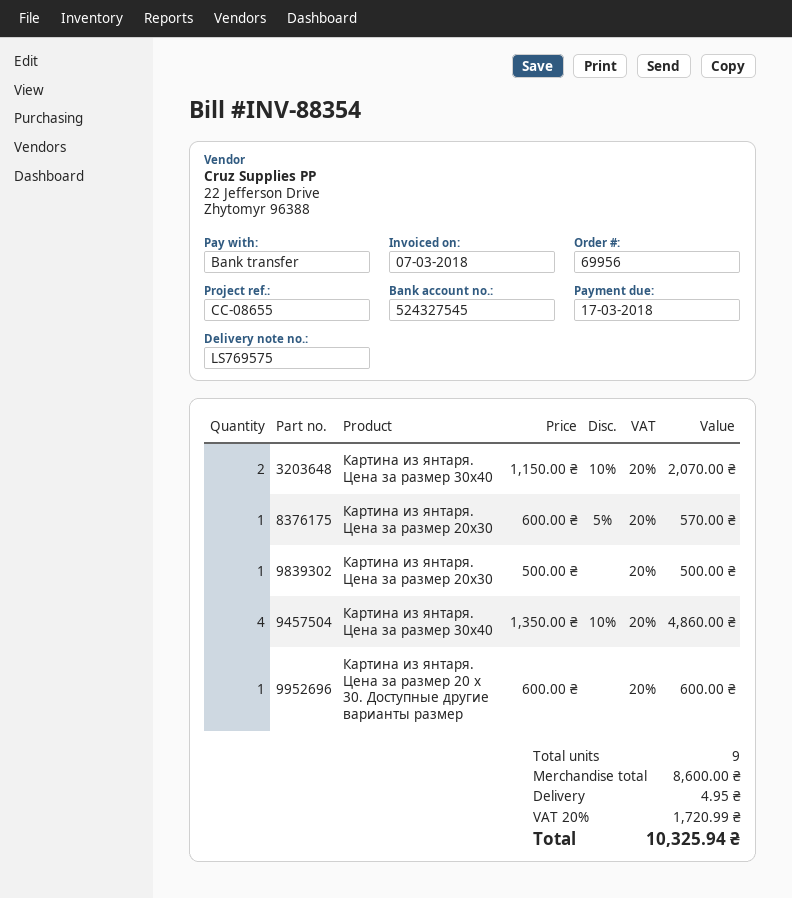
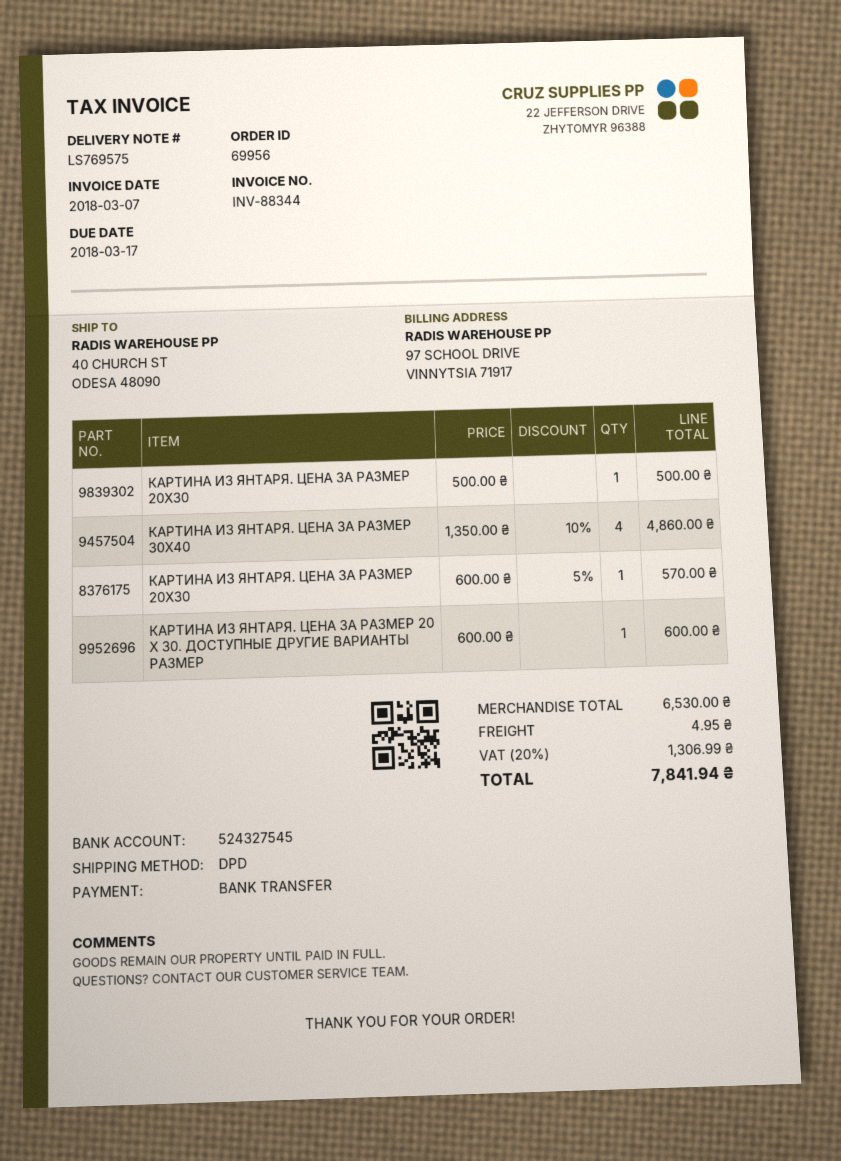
invoice number: INV-88354 -> INV-88344
Картина из янтаря. Цена за размер 30x40: 2 x 1150.00 - 10% = 2070.00 -> none
subtotal: 8600.00 -> 6530.00
tax: 20% = 1720.99 -> 20% = 1306.99
total: 10325.94 -> 7841.94

